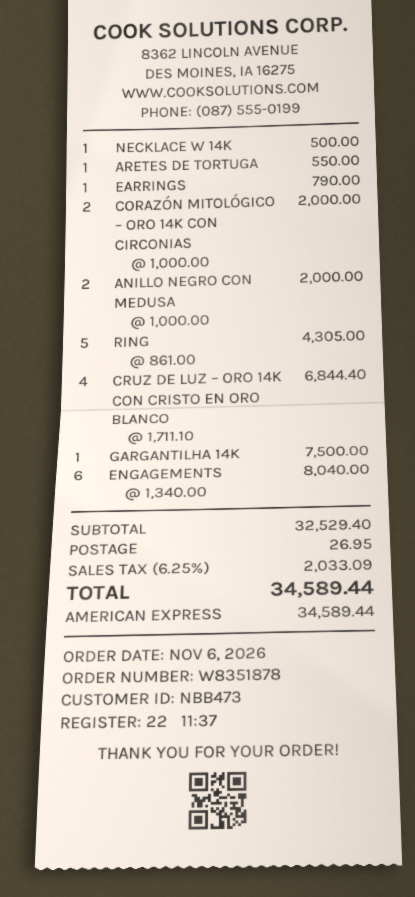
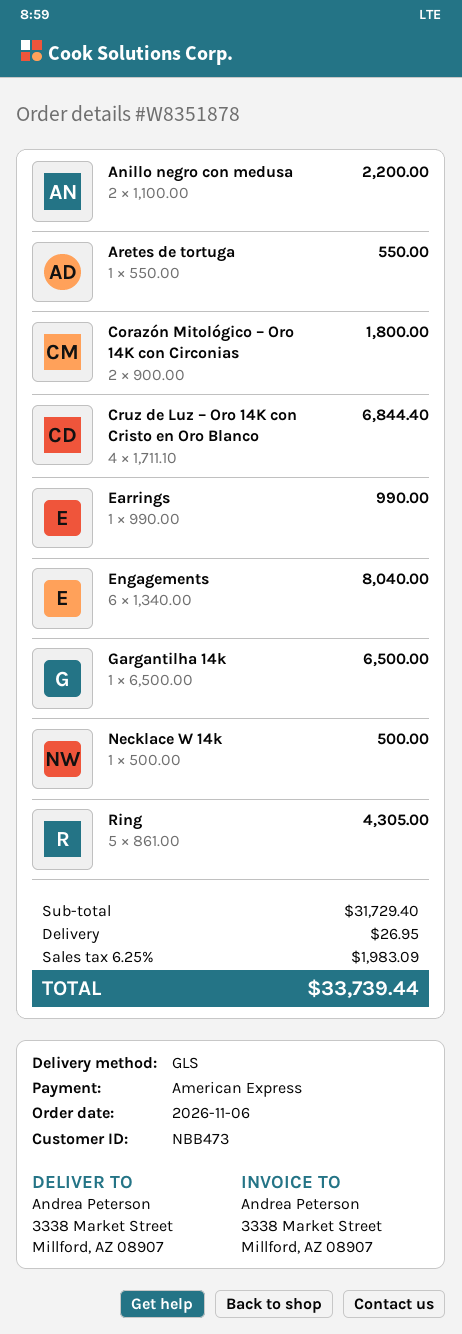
EARRINGS: 1 x 790.00 = 790.00 -> 1 x 990.00 = 990.00
CORAZÓN MITOLÓGICO – ORO 14K CON CIRCONIAS: 2 x 1000.00 = 2000.00 -> 2 x 900.00 = 1800.00
ANILLO NEGRO CON MEDUSA: 2 x 1000.00 = 2000.00 -> 2 x 1100.00 = 2200.00
GARGANTILHA 14K: 1 x 7500.00 = 7500.00 -> 1 x 6500.00 = 6500.00
subtotal: 32529.40 -> 31729.40
tax: 6.25% = 2033.09 -> 6.25% = 1983.09
total: 34589.44 -> 33739.44

